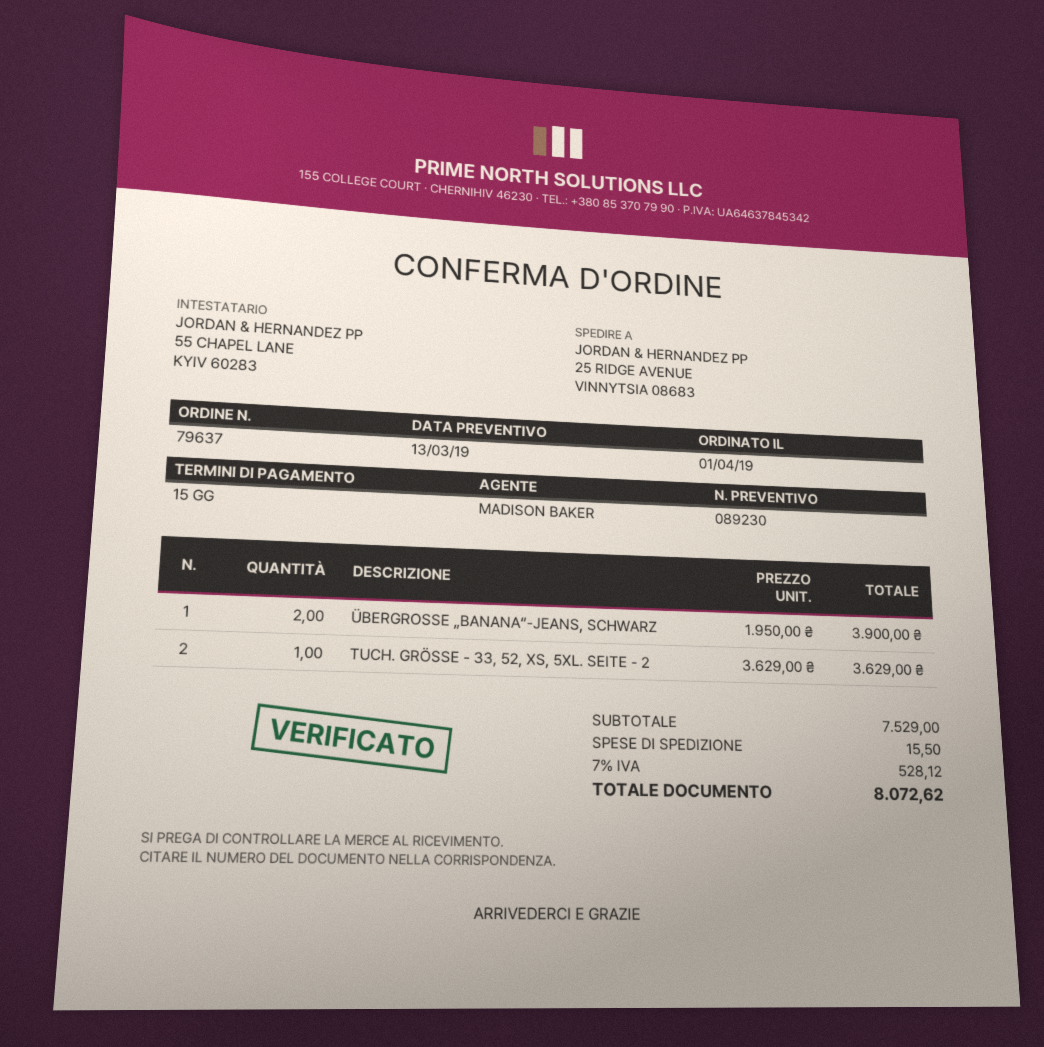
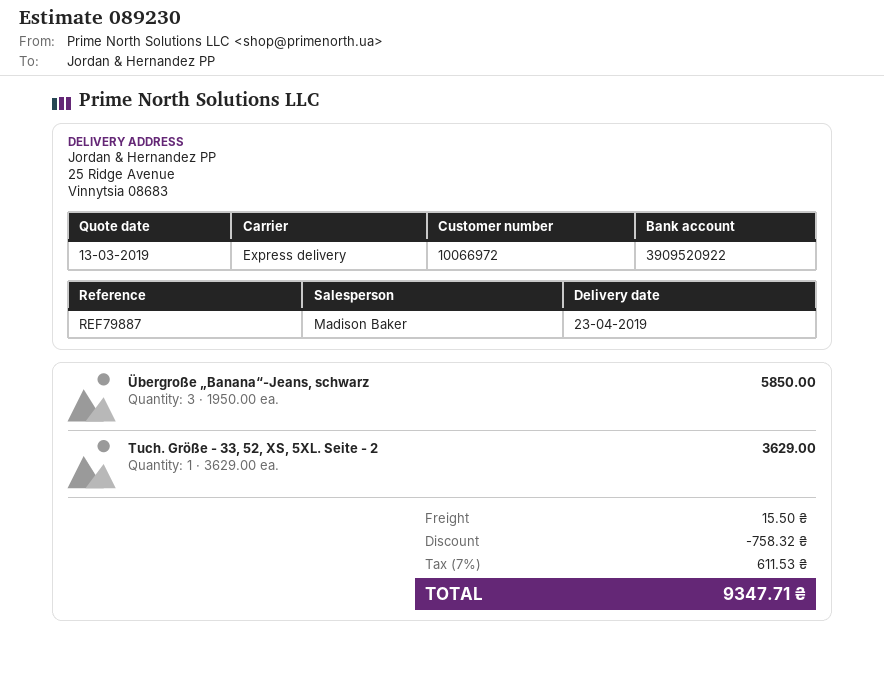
ÜBERGROSSE „BANANA“-JEANS, SCHWARZ: 2 x 1950.00 = 3900.00 -> 3 x 1950.00 = 5850.00
discount: none -> 758.32
tax: 7% = 528.12 -> 7% = 611.53
total: 8072.62 -> 9347.71

